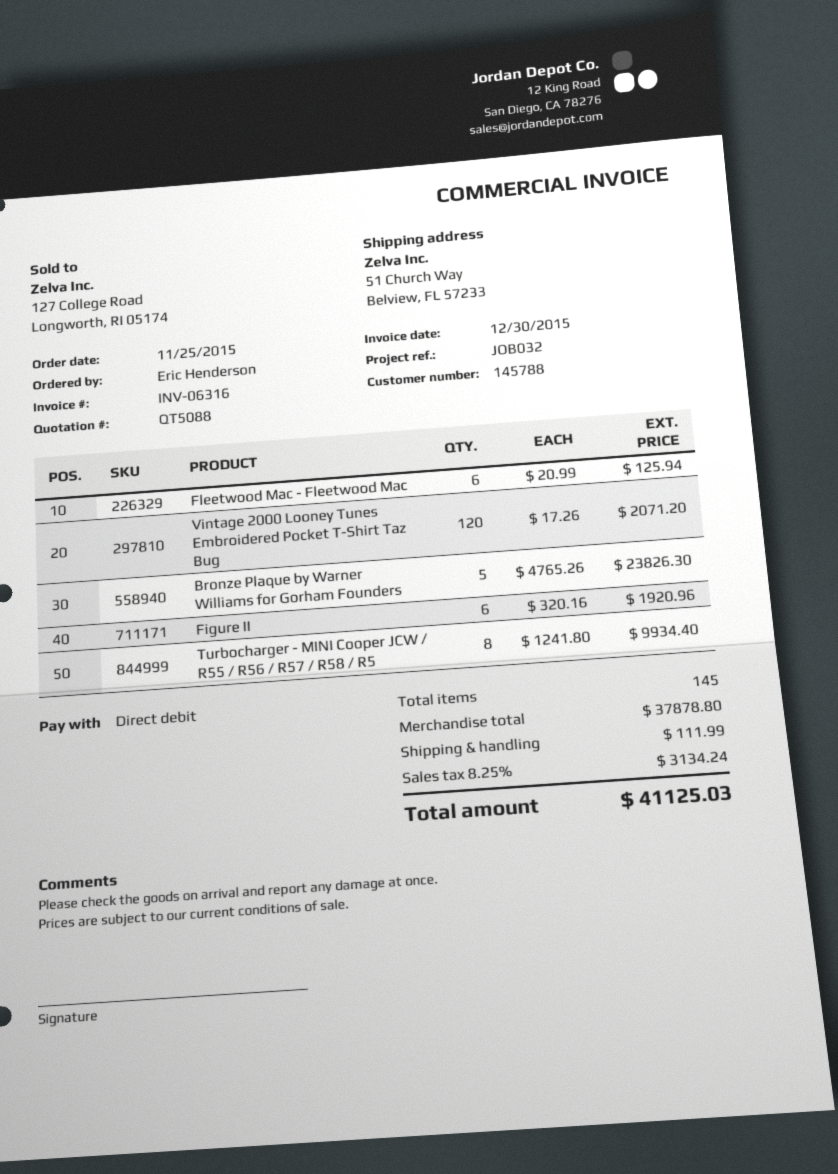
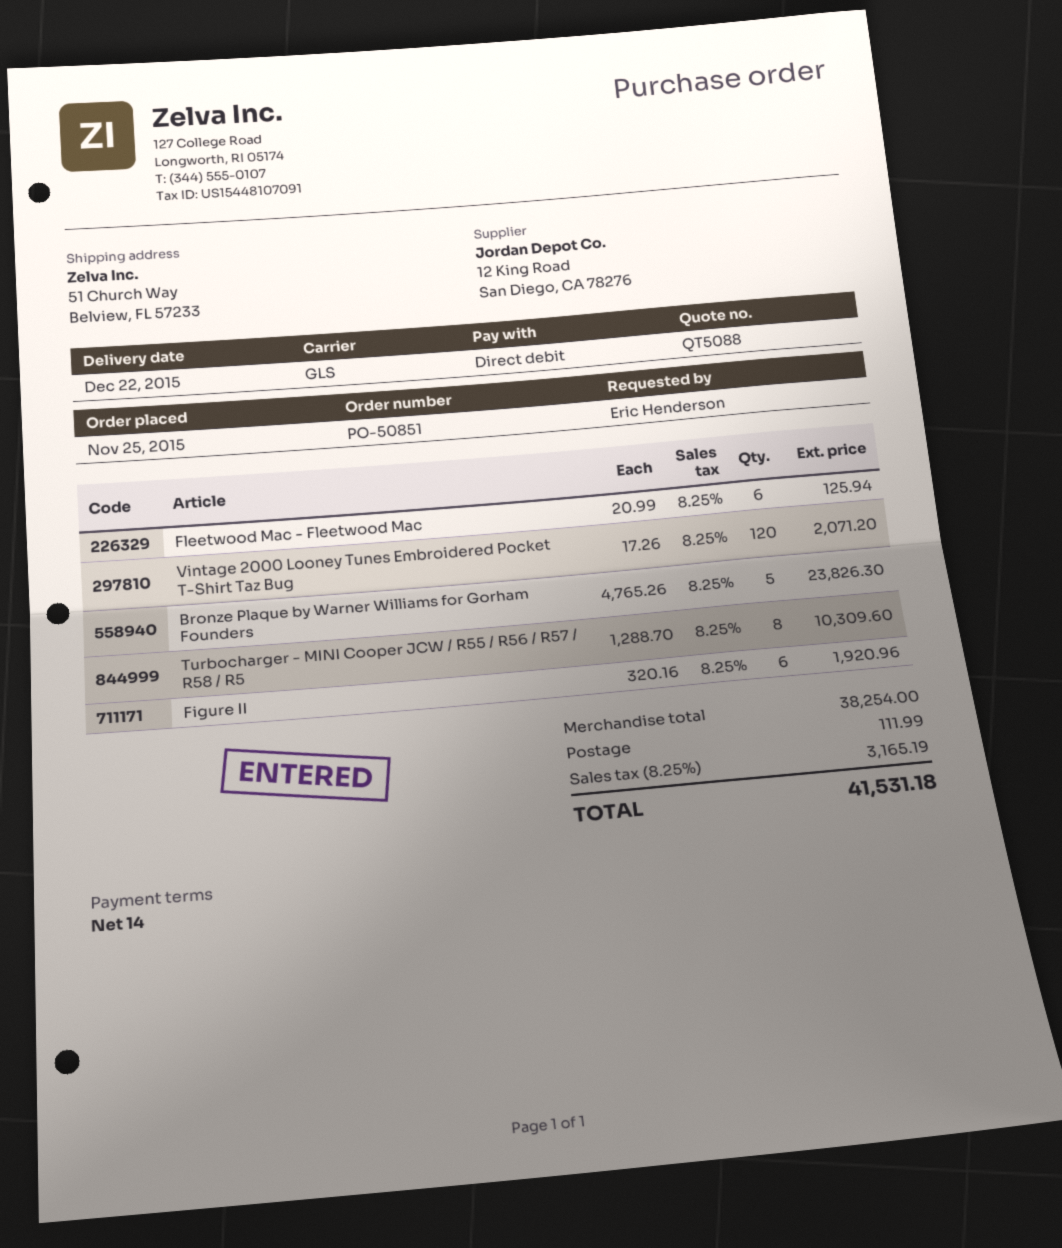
Turbocharger - MINI Cooper JCW / R55 / R56 / R57 / R58 / R5: 8 x 1241.80 = 9934.40 -> 8 x 1288.70 = 10309.60
subtotal: 37878.80 -> 38254.00
tax: 8.25% = 3134.24 -> 8.25% = 3165.19
total: 41125.03 -> 41531.18

